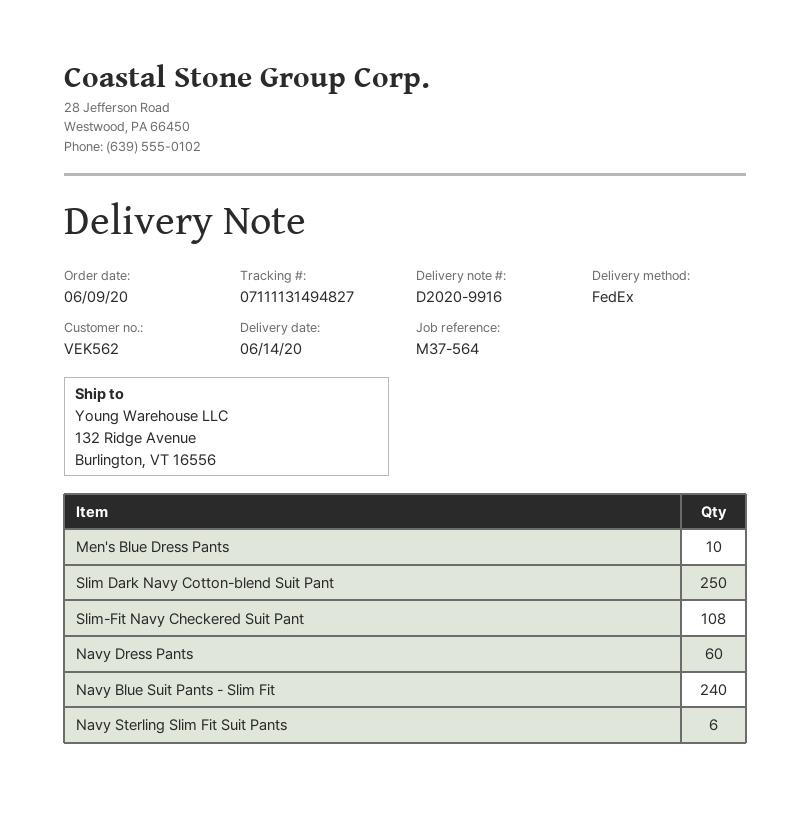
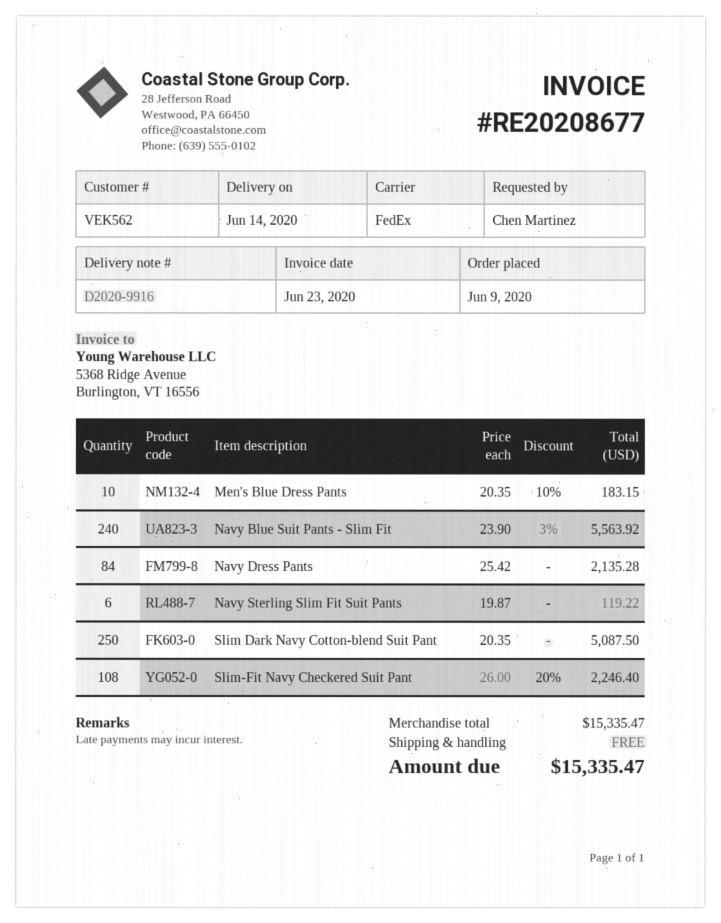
Navy Dress Pants: 60 -> 84

